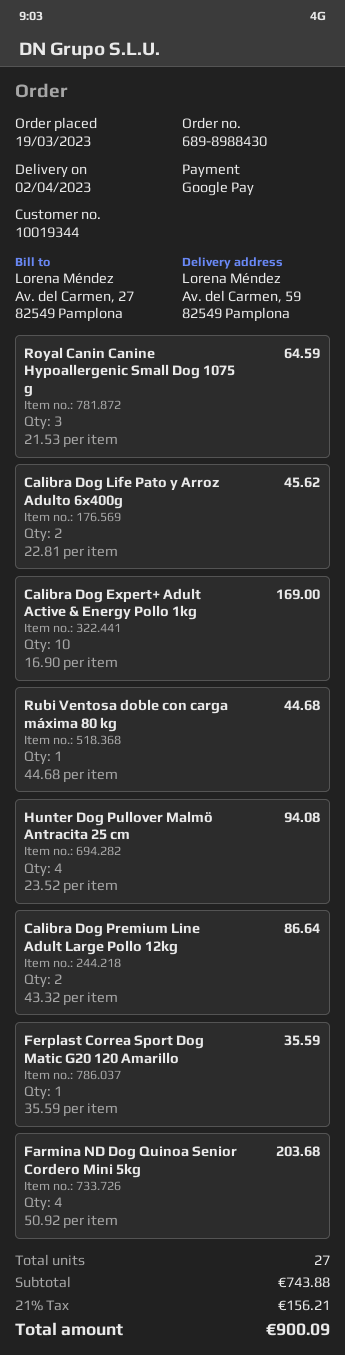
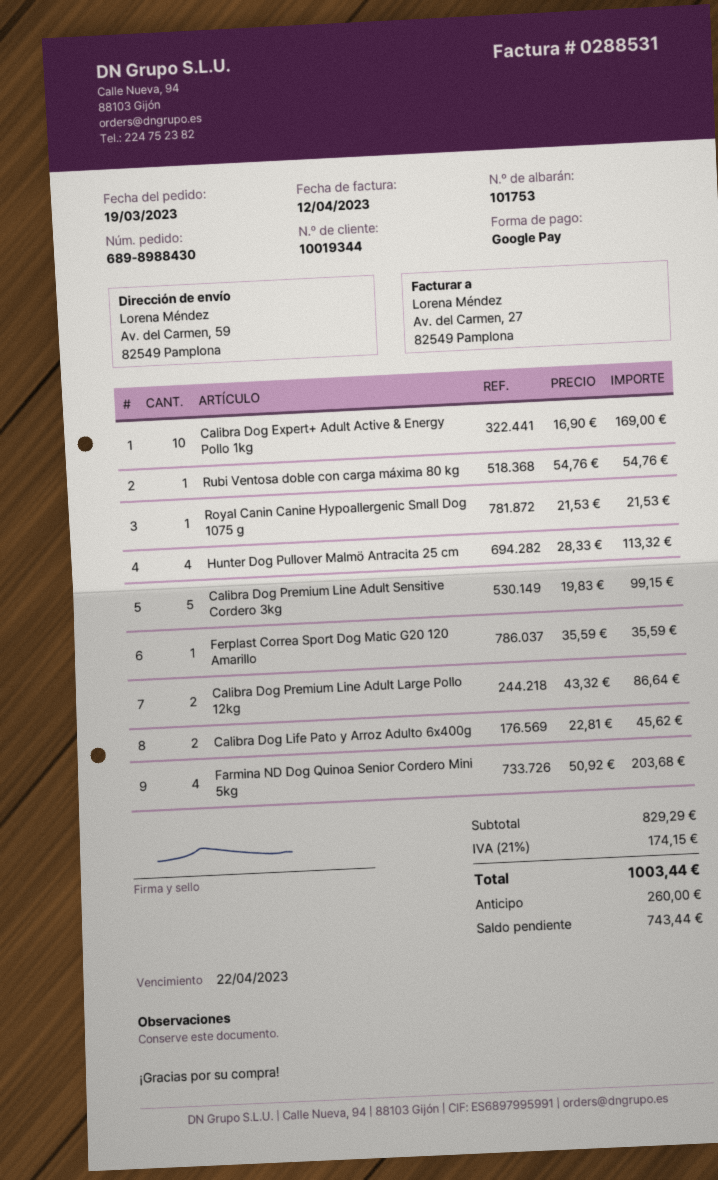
Royal Canin Canine Hypoallergenic Small Dog 1075 g: 3 x 21.53 = 64.59 -> 1 x 21.53 = 21.53
Rubi Ventosa doble con carga máxima 80 kg: 1 x 44.68 = 44.68 -> 1 x 54.76 = 54.76
Hunter Dog Pullover Malmö Antracita 25 cm: 4 x 23.52 = 94.08 -> 4 x 28.33 = 113.32
Calibra Dog Premium Line Adult Sensitive Cordero 3kg: none -> 5 x 19.83 = 99.15
subtotal: 743.88 -> 829.29
tax: 21% = 156.21 -> 21% = 174.15
total: 900.09 -> 1003.44

